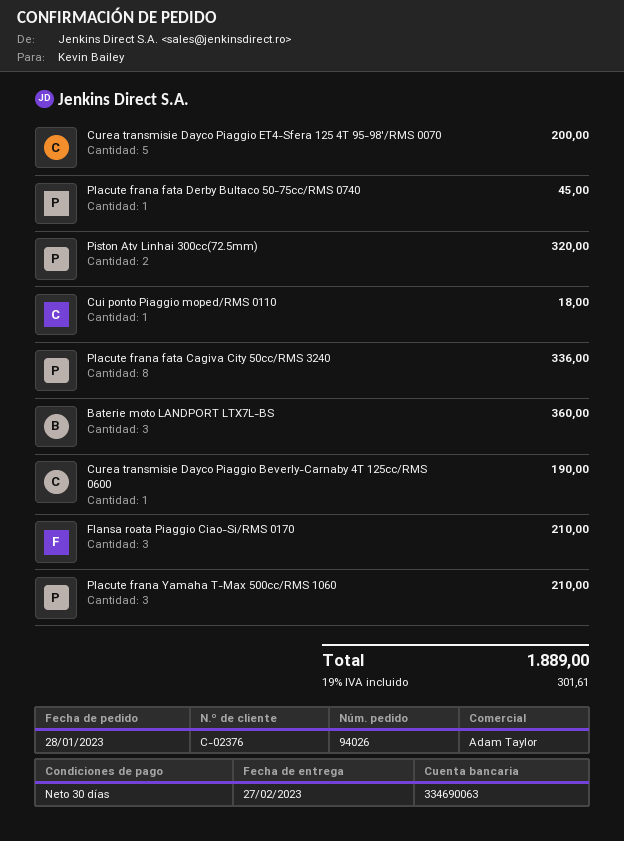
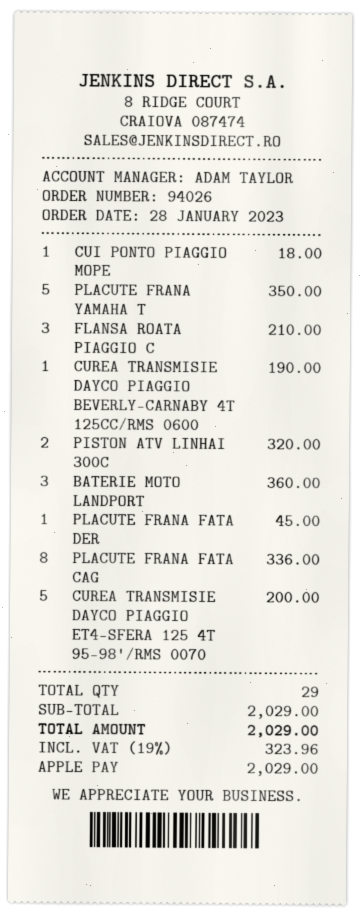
Placute frana Yamaha T-Max 500cc/RMS 1060: 3 for 210.00 -> 5 for 350.00
tax: 19% = 301.61 -> 19% = 323.96
total: 1889.00 -> 2029.00

